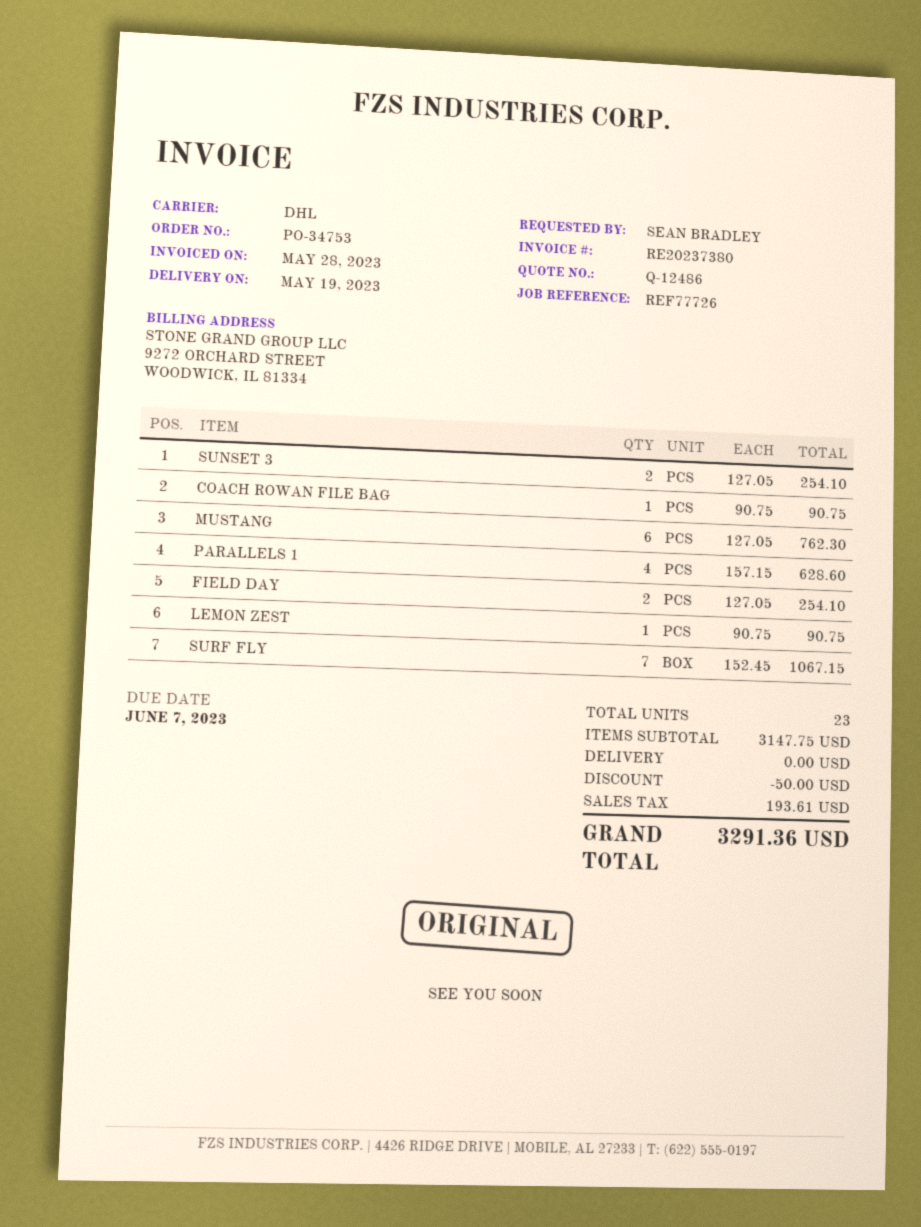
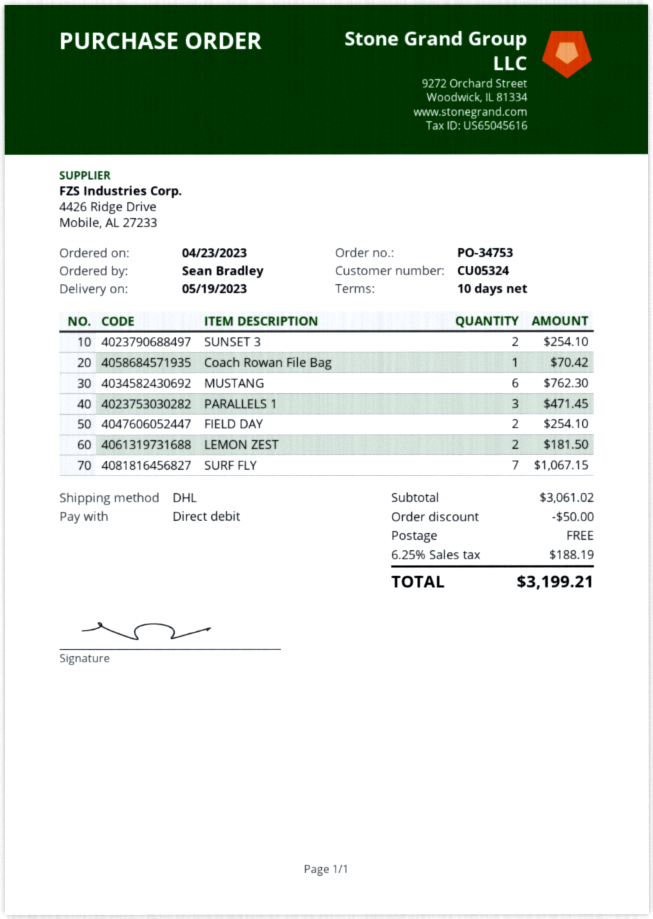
COACH ROWAN FILE BAG: 1 for 90.75 -> 1 for 70.42
PARALLELS 1: 4 for 628.60 -> 3 for 471.45
LEMON ZEST: 1 for 90.75 -> 2 for 181.50
subtotal: 3147.75 -> 3061.02
tax: 193.61 -> 188.19
total: 3291.36 -> 3199.21

